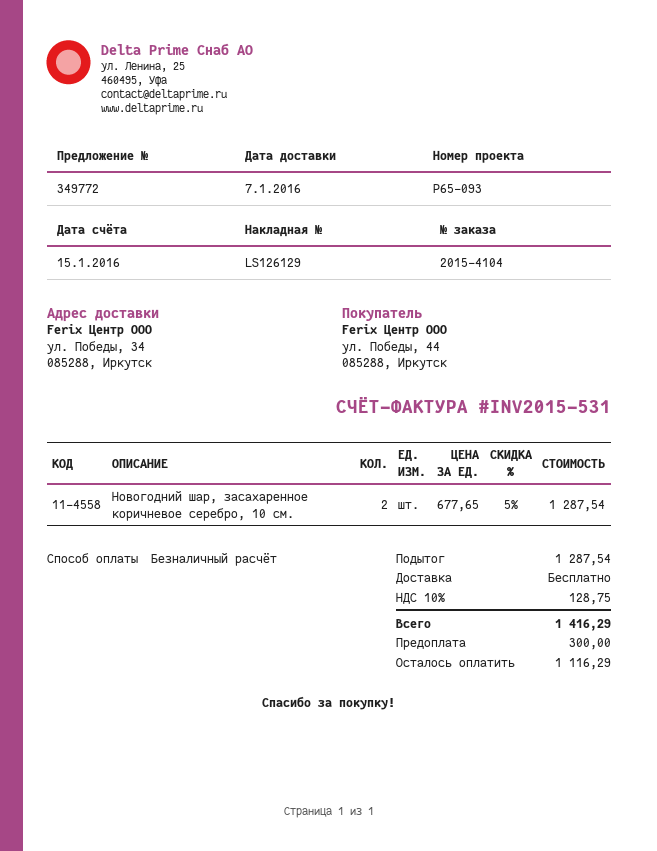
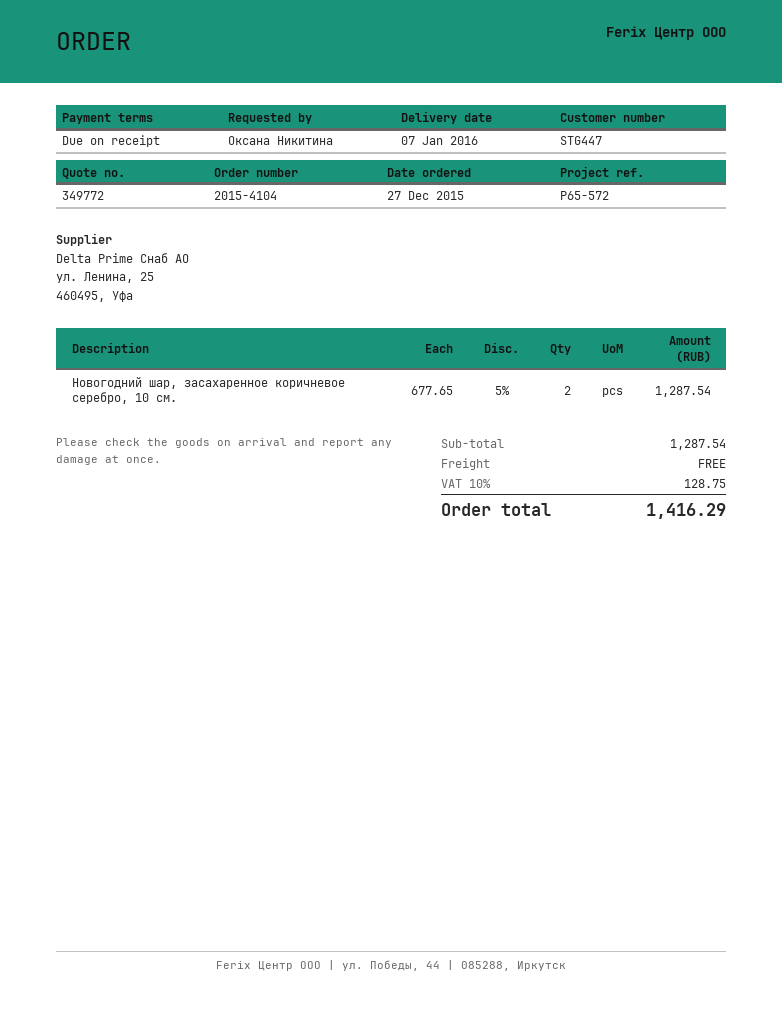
reference: P65-093 -> P65-572

